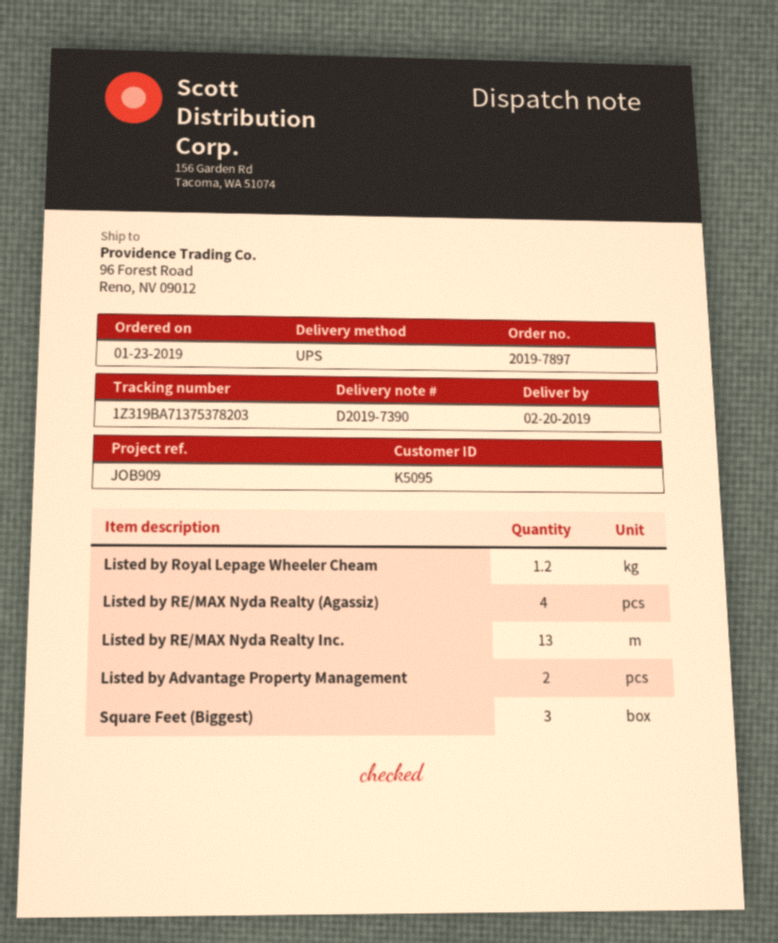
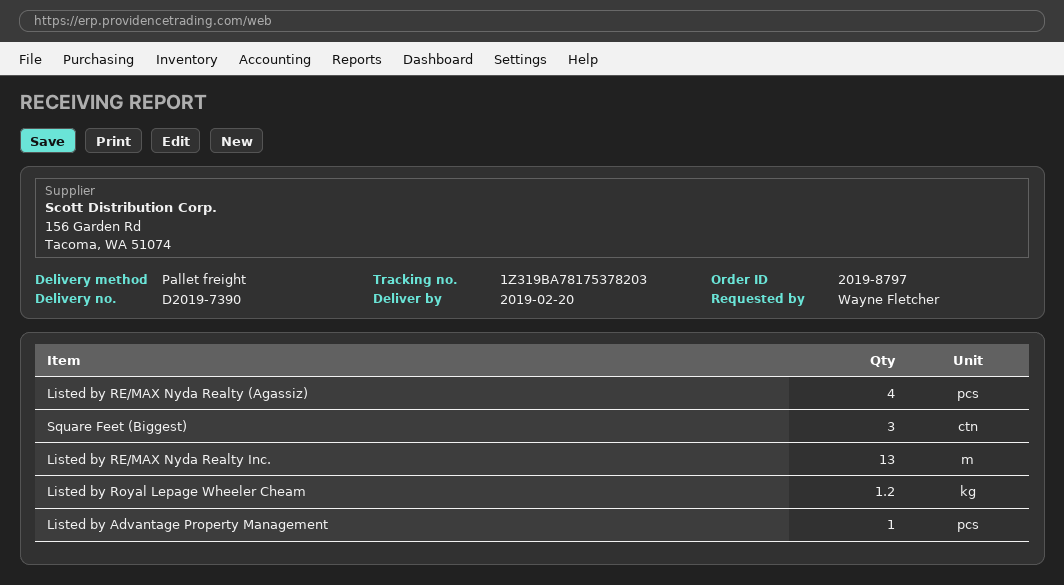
order number: 2019-7897 -> 2019-8797
shipping method: UPS -> pallet freight
tracking number: 1Z319BA71375378203 -> 1Z319BA78175378203
Listed by Advantage Property Management: 2 -> 1

